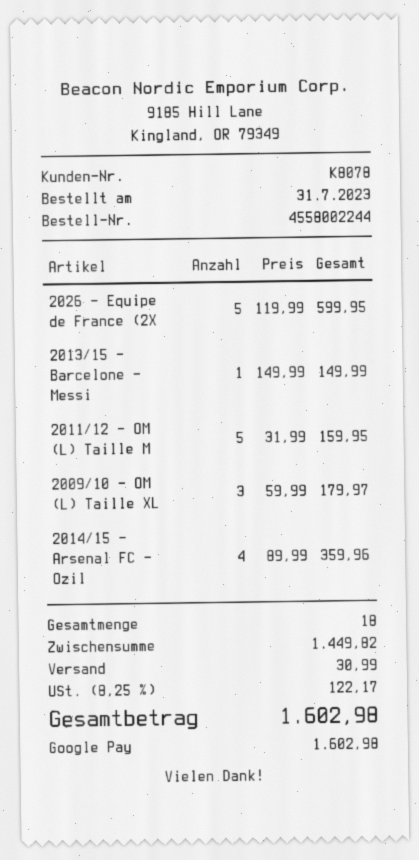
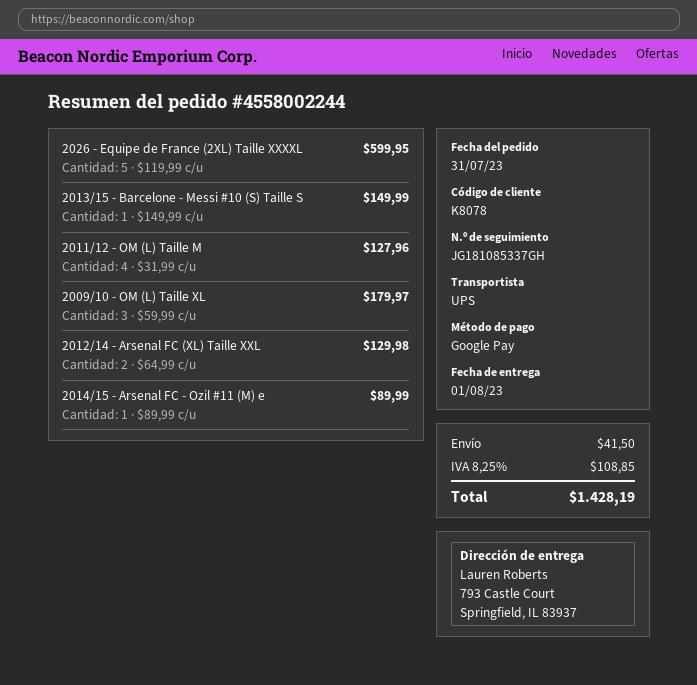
2011/12 - OM (L) Taille M: 5 x 31.99 = 159.95 -> 4 x 31.99 = 127.96
2014/15 - Arsenal FC - Ozil: 4 x 89.99 = 359.96 -> 1 x 89.99 = 89.99
2012/14 - Arsenal FC (XL) Taille XXL: none -> 2 x 64.99 = 129.98
shipping: 30.99 -> 41.50
tax: 8.25% = 122.17 -> 8.25% = 108.85
total: 1602.98 -> 1428.19

